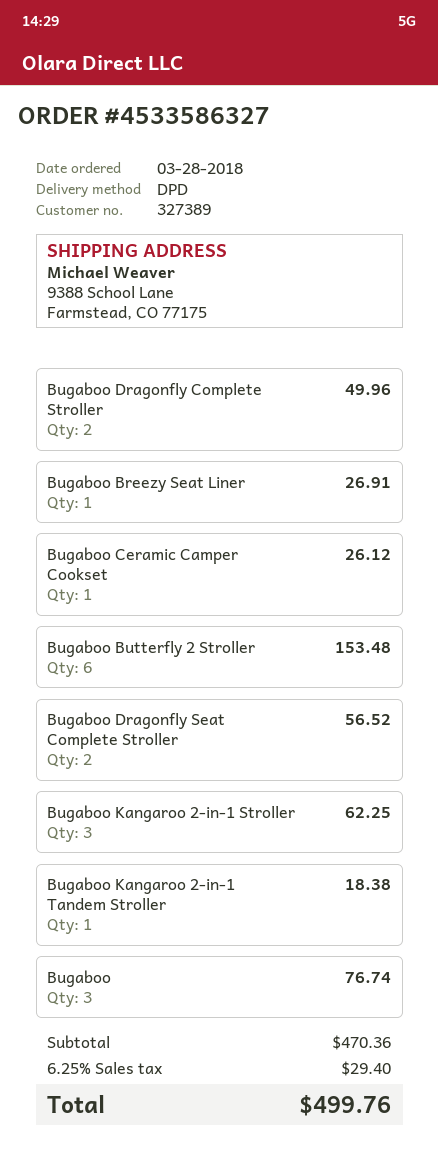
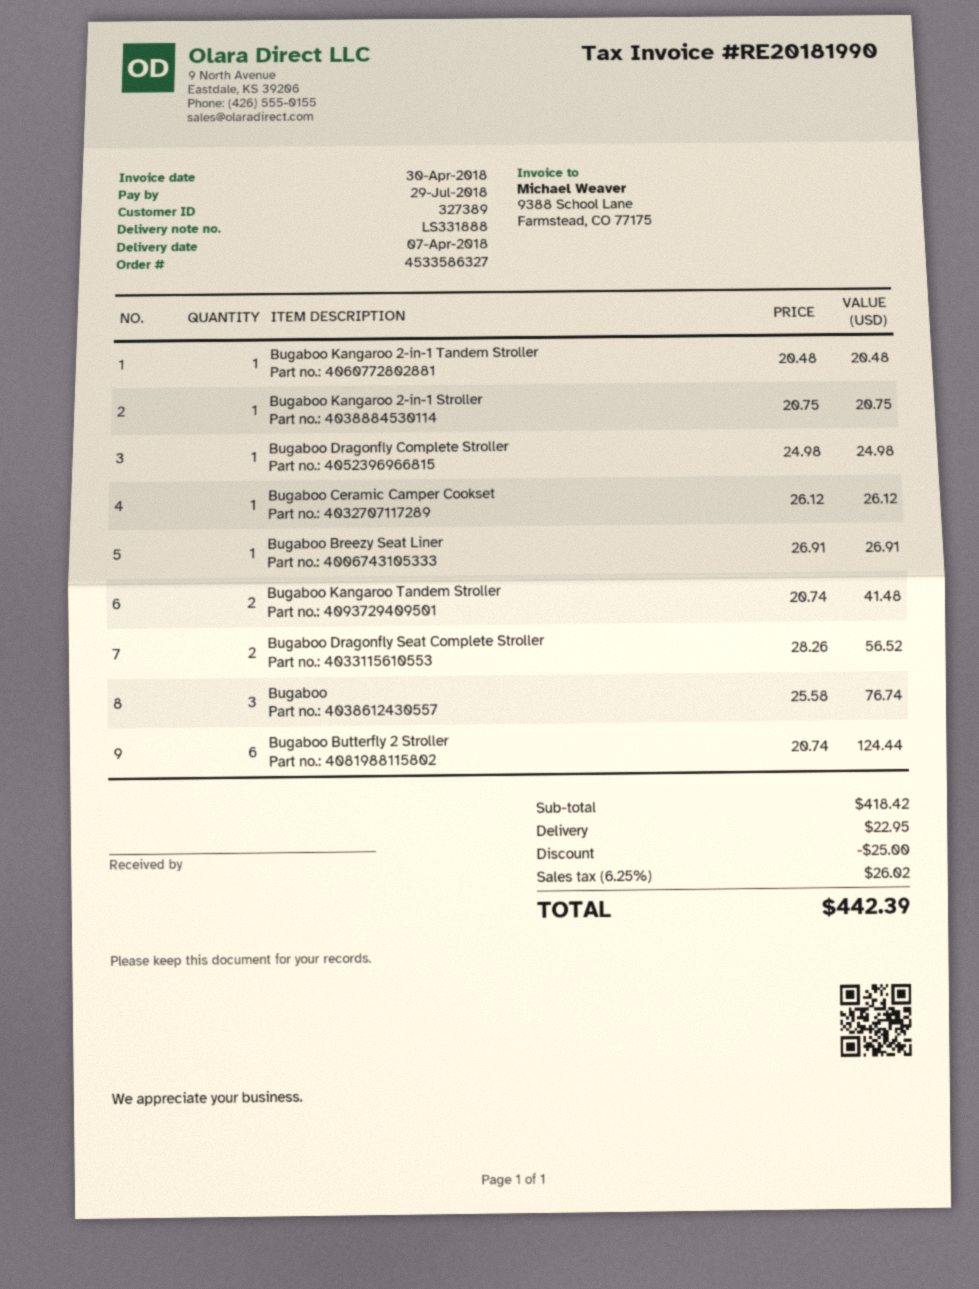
Bugaboo Dragonfly Complete Stroller: 2 for 49.96 -> 1 for 24.98
Bugaboo Butterfly 2 Stroller: 6 for 153.48 -> 6 for 124.44
Bugaboo Kangaroo 2-in-1 Stroller: 3 for 62.25 -> 1 for 20.75
Bugaboo Kangaroo 2-in-1 Tandem Stroller: 1 for 18.38 -> 1 for 20.48
Bugaboo Kangaroo Tandem Stroller: none -> 2 for 41.48
subtotal: 470.36 -> 418.42
discount: none -> 25.00
shipping: none -> 22.95
tax: 6.25% = 29.40 -> 6.25% = 26.02
total: 499.76 -> 442.39

